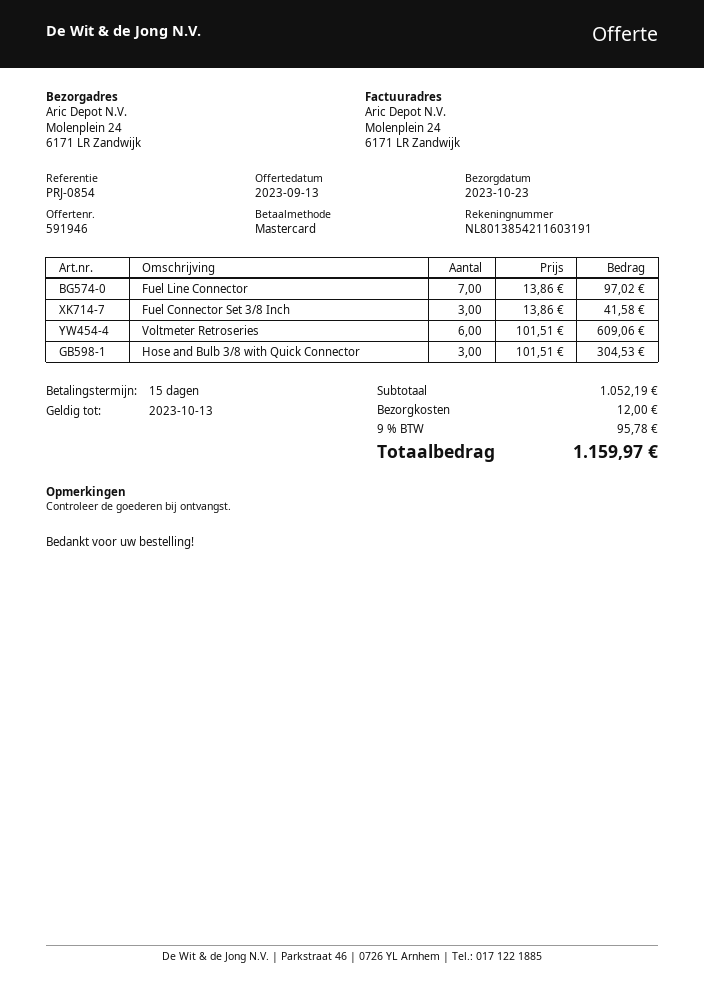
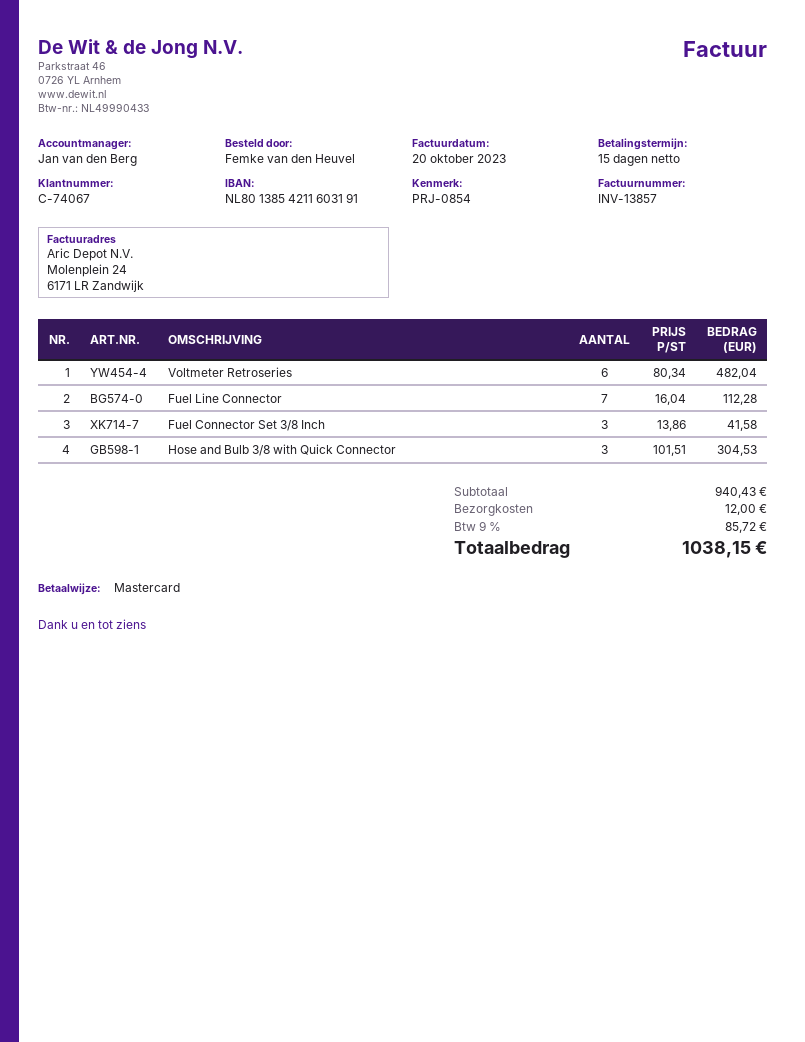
Fuel Line Connector: 7 x 13.86 = 97.02 -> 7 x 16.04 = 112.28
Voltmeter Retroseries: 6 x 101.51 = 609.06 -> 6 x 80.34 = 482.04
subtotal: 1052.19 -> 940.43
tax: 9% = 95.78 -> 9% = 85.72
total: 1159.97 -> 1038.15

